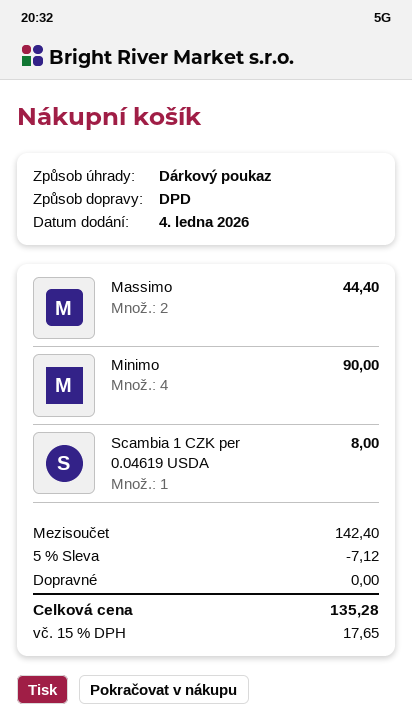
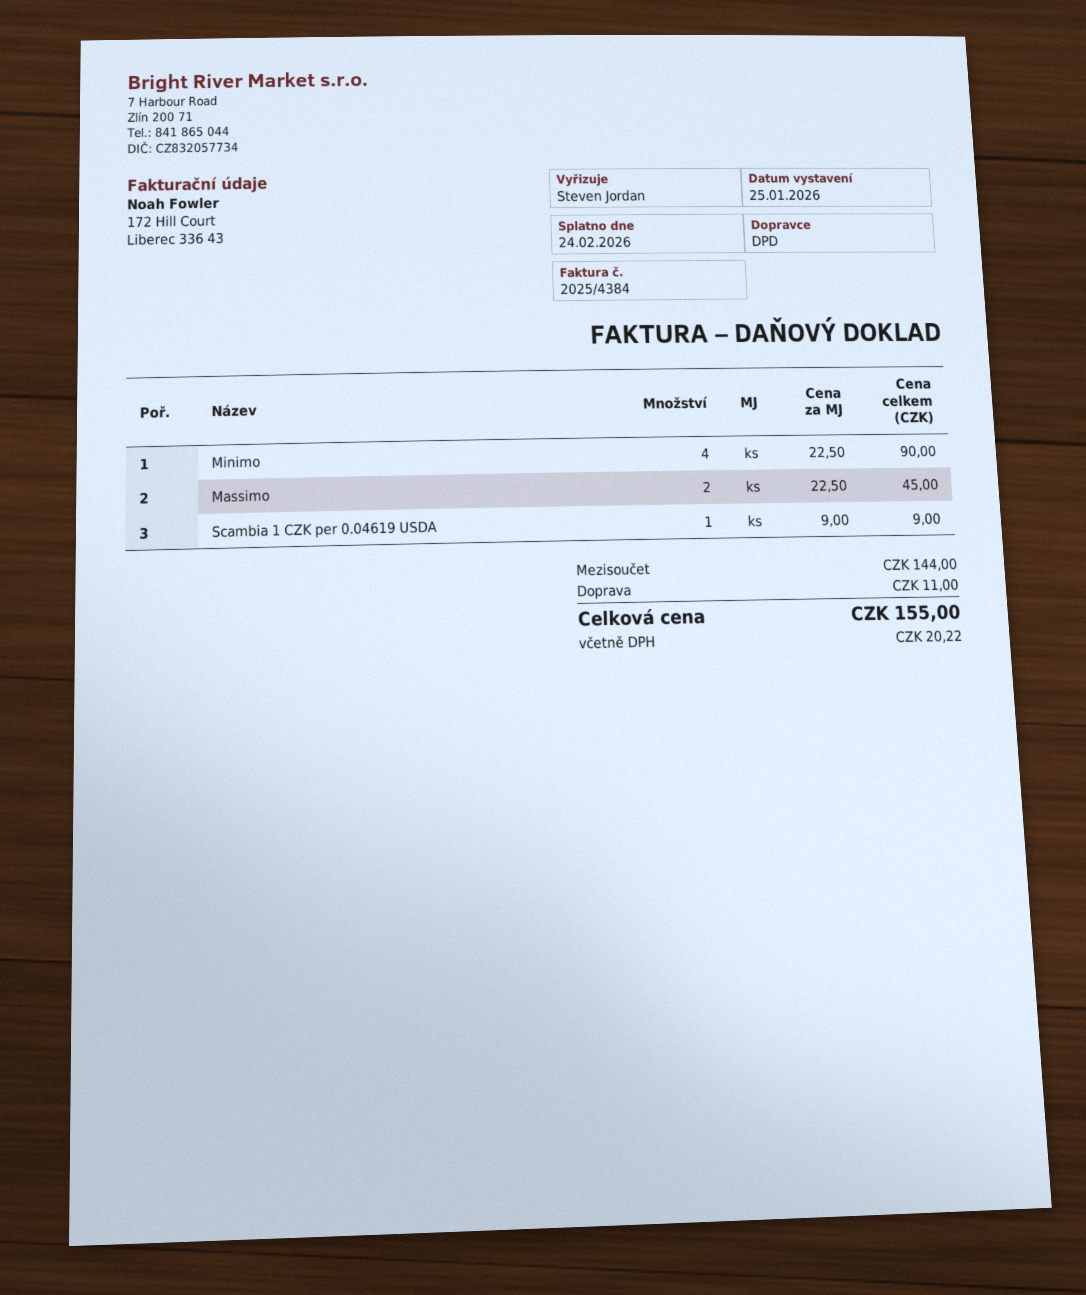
Massimo: 2 for 44.40 -> 2 for 45.00
Scambia 1 CZK per 0.04619 USDA: 1 for 8.00 -> 1 for 9.00
subtotal: 142.40 -> 144.00
discount: 5% = 7.12 -> none
shipping: 0.00 -> 11.00
tax: 17.65 -> 20.22
total: 135.28 -> 155.00

